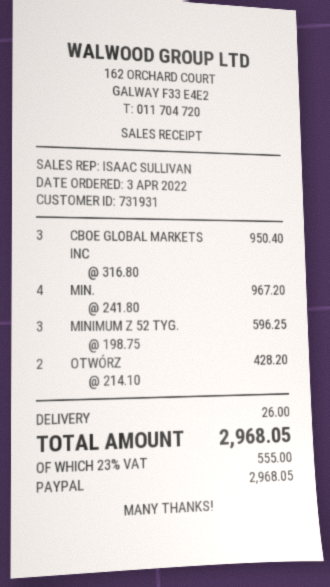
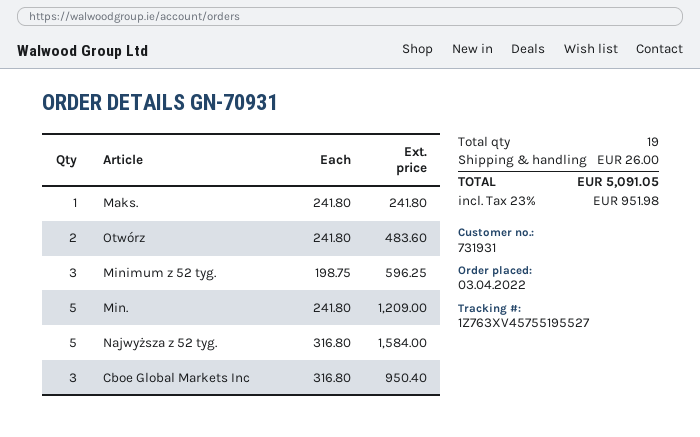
MIN.: 4 x 241.80 = 967.20 -> 5 x 241.80 = 1209.00
OTWÓRZ: 2 x 214.10 = 428.20 -> 2 x 241.80 = 483.60
Maks.: none -> 1 x 241.80 = 241.80
Najwyższa z 52 tyg.: none -> 5 x 316.80 = 1584.00
tax: 23% = 555.00 -> 23% = 951.98
total: 2968.05 -> 5091.05

